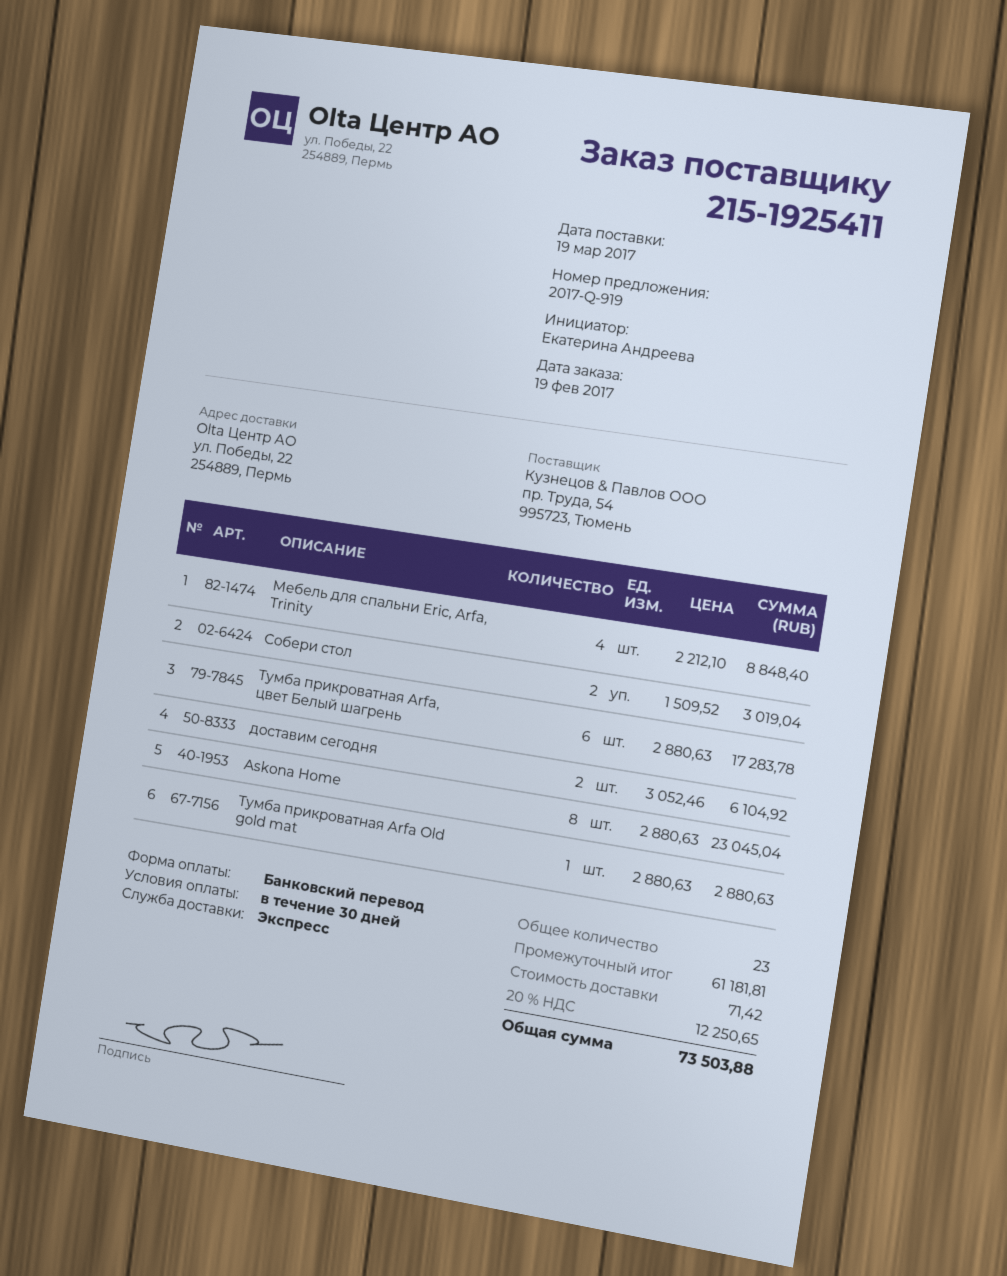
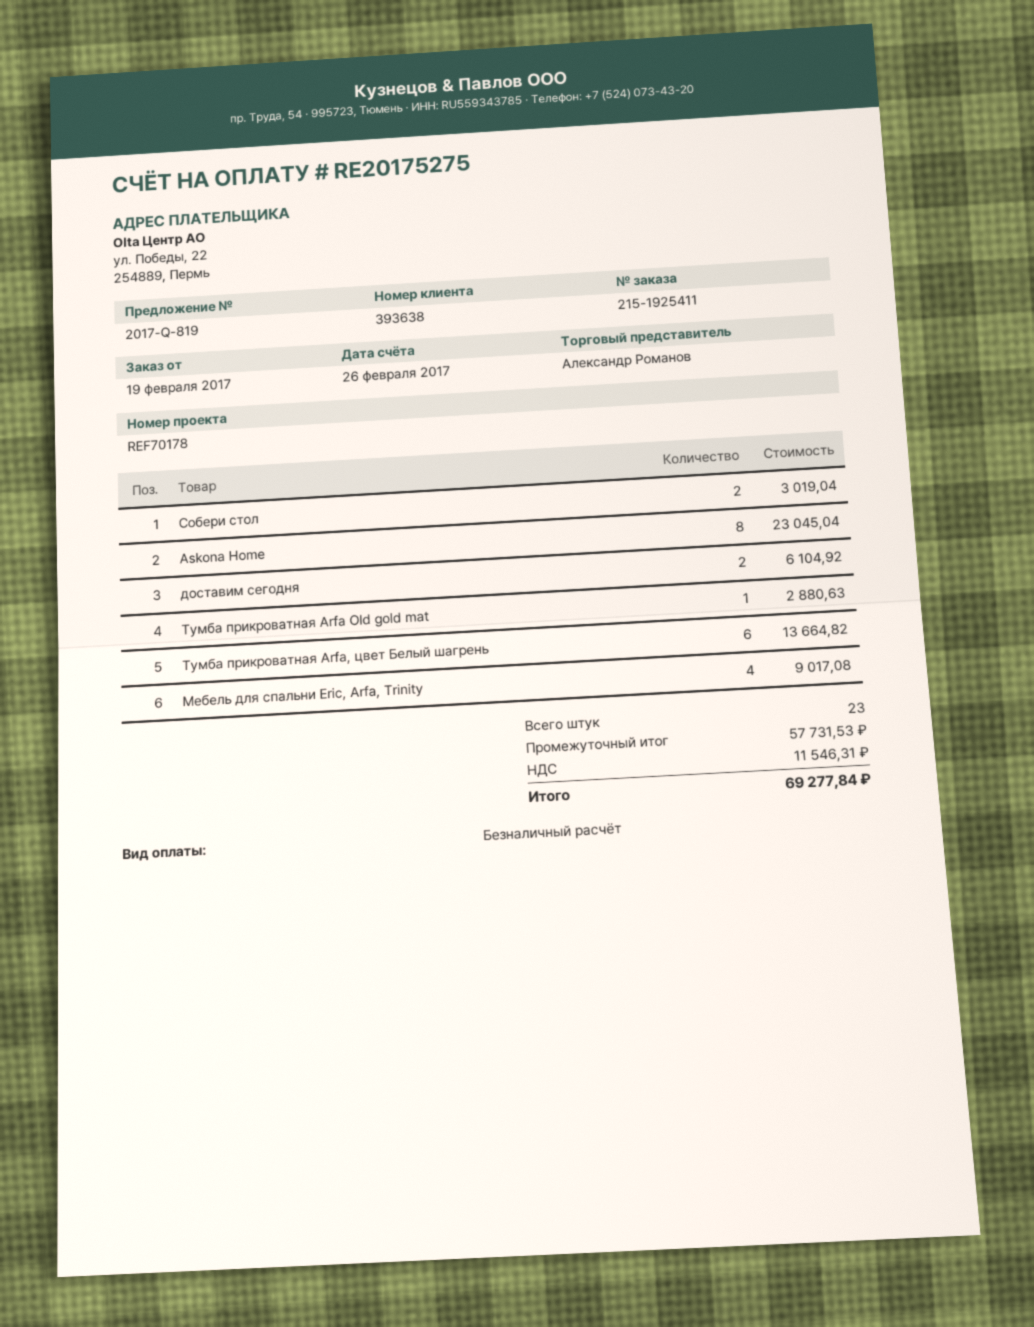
quote number: 2017-Q-919 -> 2017-Q-819
Мебель для спальни Eric, Arfa, Trinity: 4 for 8848.40 -> 4 for 9017.08
Тумба прикроватная Arfa, цвет Белый шагрень: 6 for 17283.78 -> 6 for 13664.82
subtotal: 61181.81 -> 57731.53
shipping: 71.42 -> none
tax: 12250.65 -> 11546.31
total: 73503.88 -> 69277.84

